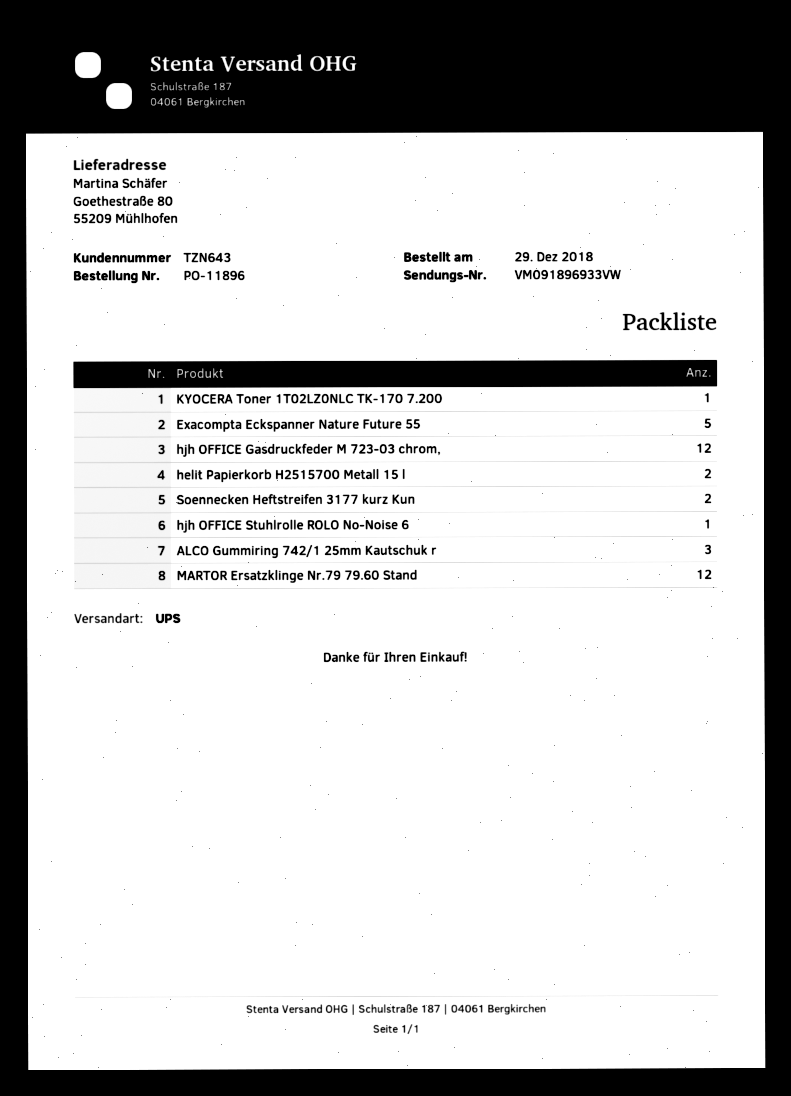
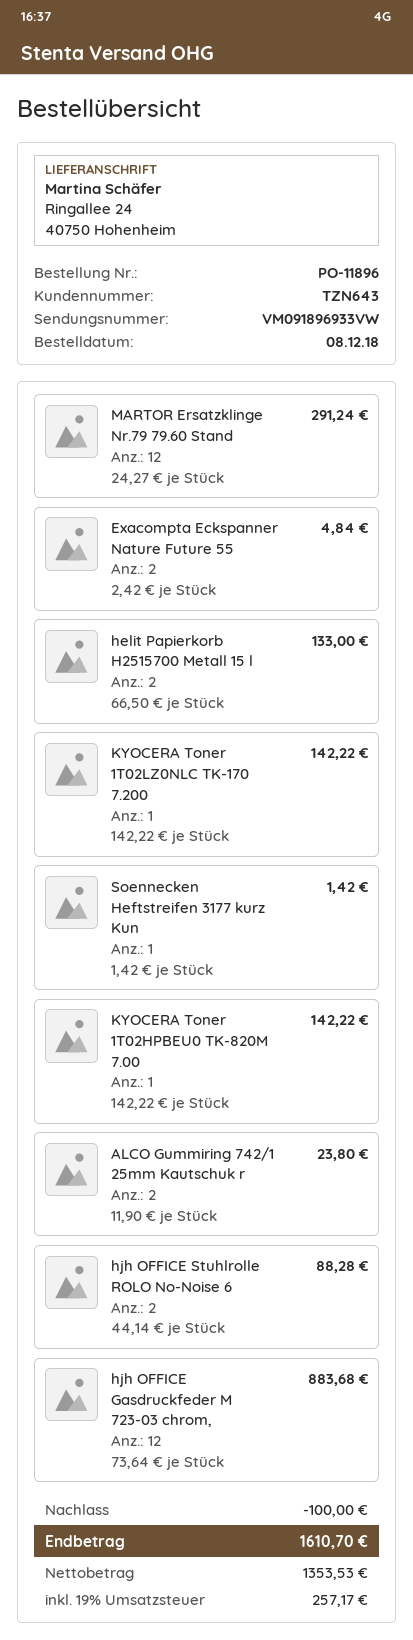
order date: 2018-12-29 -> 2018-12-08
ship to: Goethestraße 80, 55209 Mühlhofen -> Ringallee 24, 40750 Hohenheim
Exacompta Eckspanner Nature Future 55: 5 -> 2
Soennecken Heftstreifen 3177 kurz Kun: 2 -> 1
hjh OFFICE Stuhlrolle ROLO No-Noise 6: 1 -> 2
ALCO Gummiring 742/1 25mm Kautschuk r: 3 -> 2
KYOCERA Toner 1T02HPBEU0 TK-820M 7.00: none -> 1

